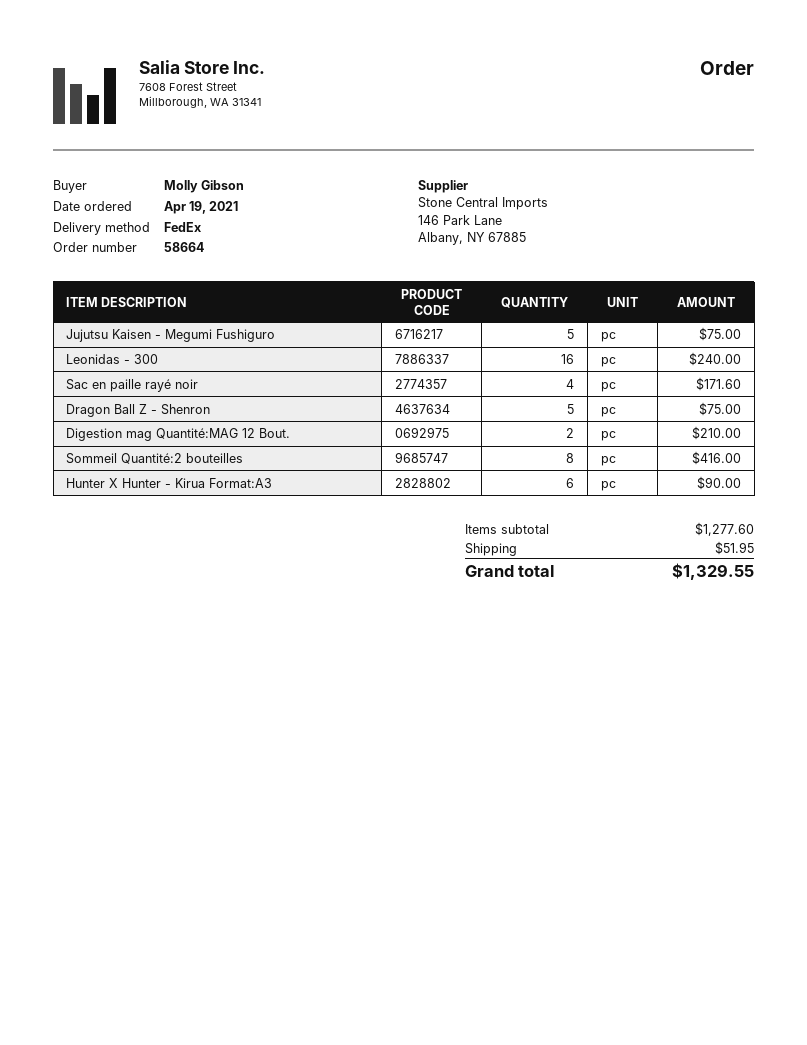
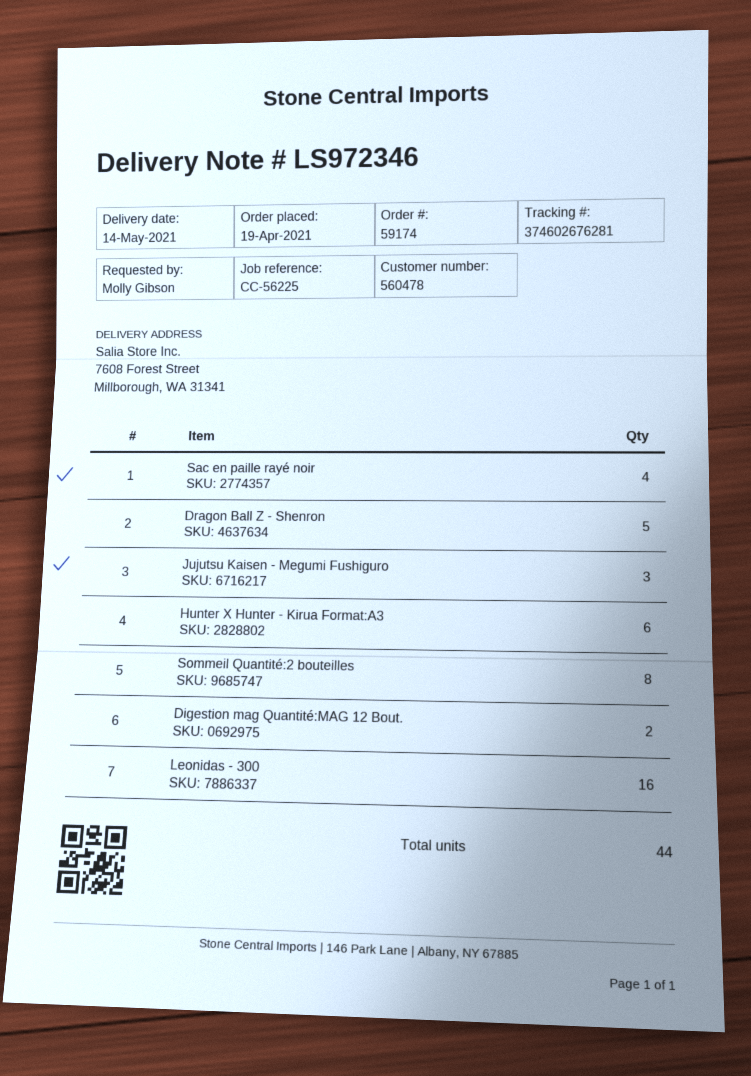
order number: 58664 -> 59174
Jujutsu Kaisen - Megumi Fushiguro: 5 -> 3

